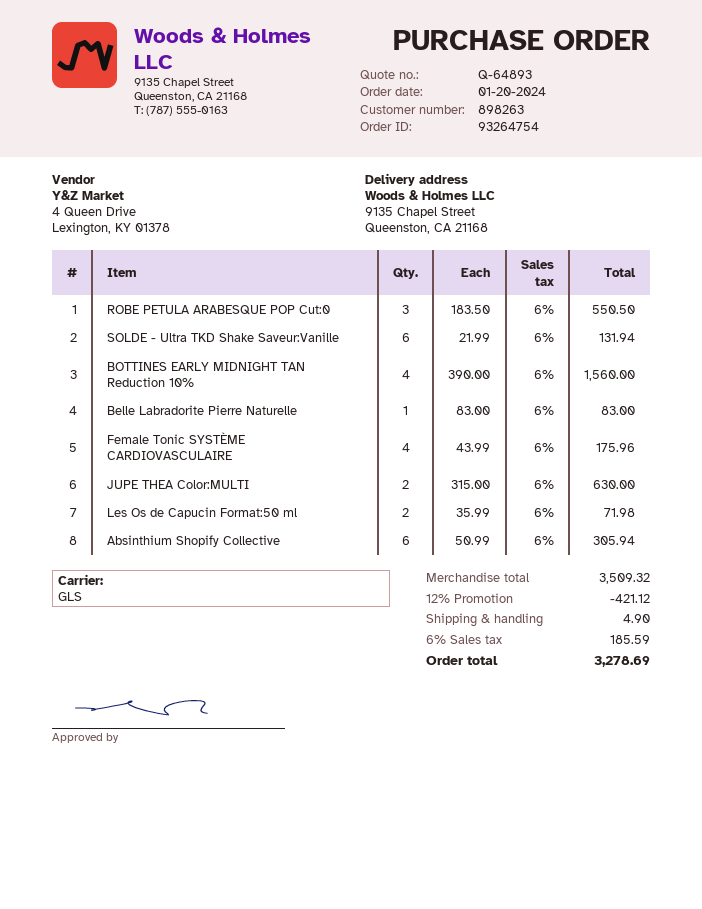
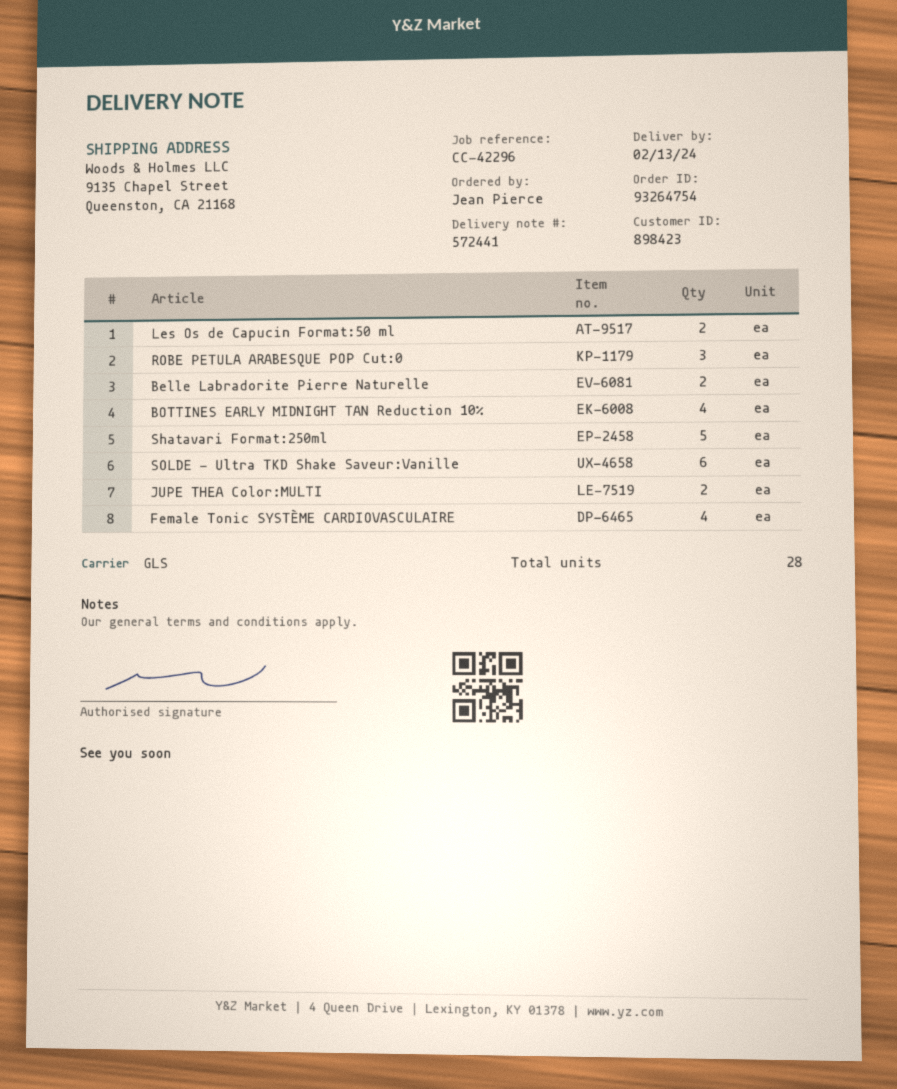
customer number: 898263 -> 898423
Belle Labradorite Pierre Naturelle: 1 -> 2
Absinthium Shopify Collective: 6 -> none
Shatavari Format:250ml: none -> 5

